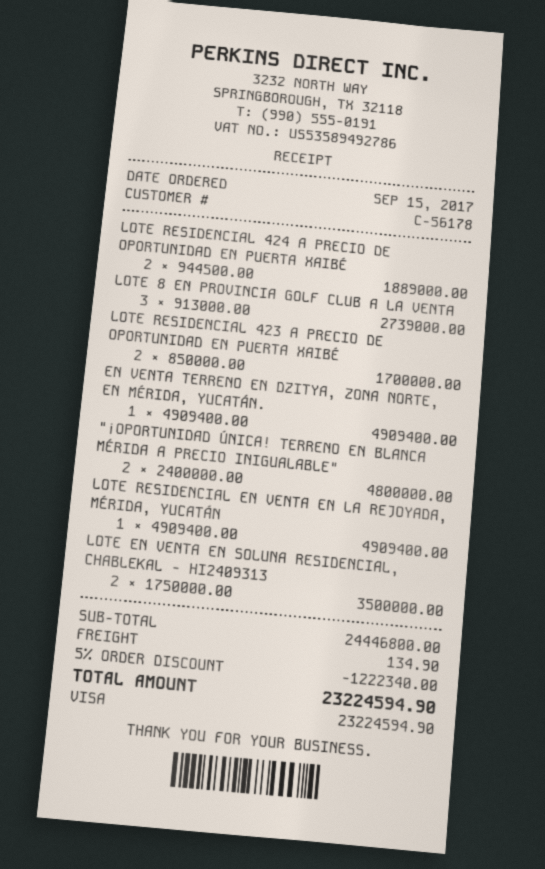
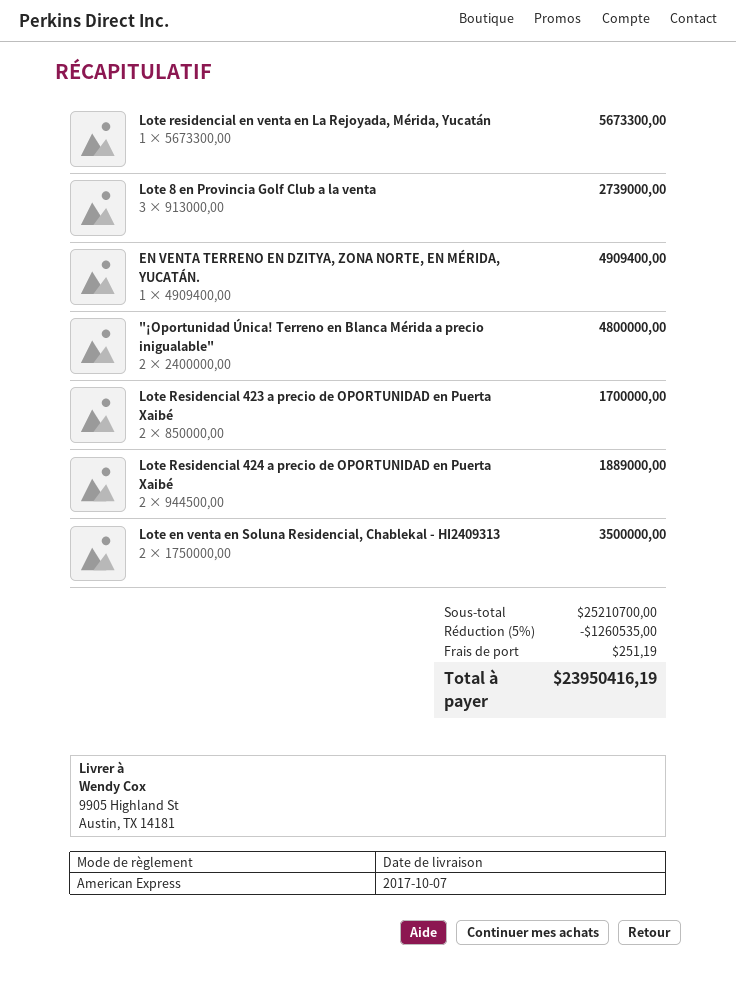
payment method: Visa -> American Express
LOTE RESIDENCIAL EN VENTA EN LA REJOYADA, MÉRIDA, YUCATÁN: 1 x 4909400.00 = 4909400.00 -> 1 x 5673300.00 = 5673300.00
subtotal: 24446800.00 -> 25210700.00
discount: 5% = 1222340.00 -> 5% = 1260535.00
shipping: 134.90 -> 251.19
total: 23224594.90 -> 23950416.19

